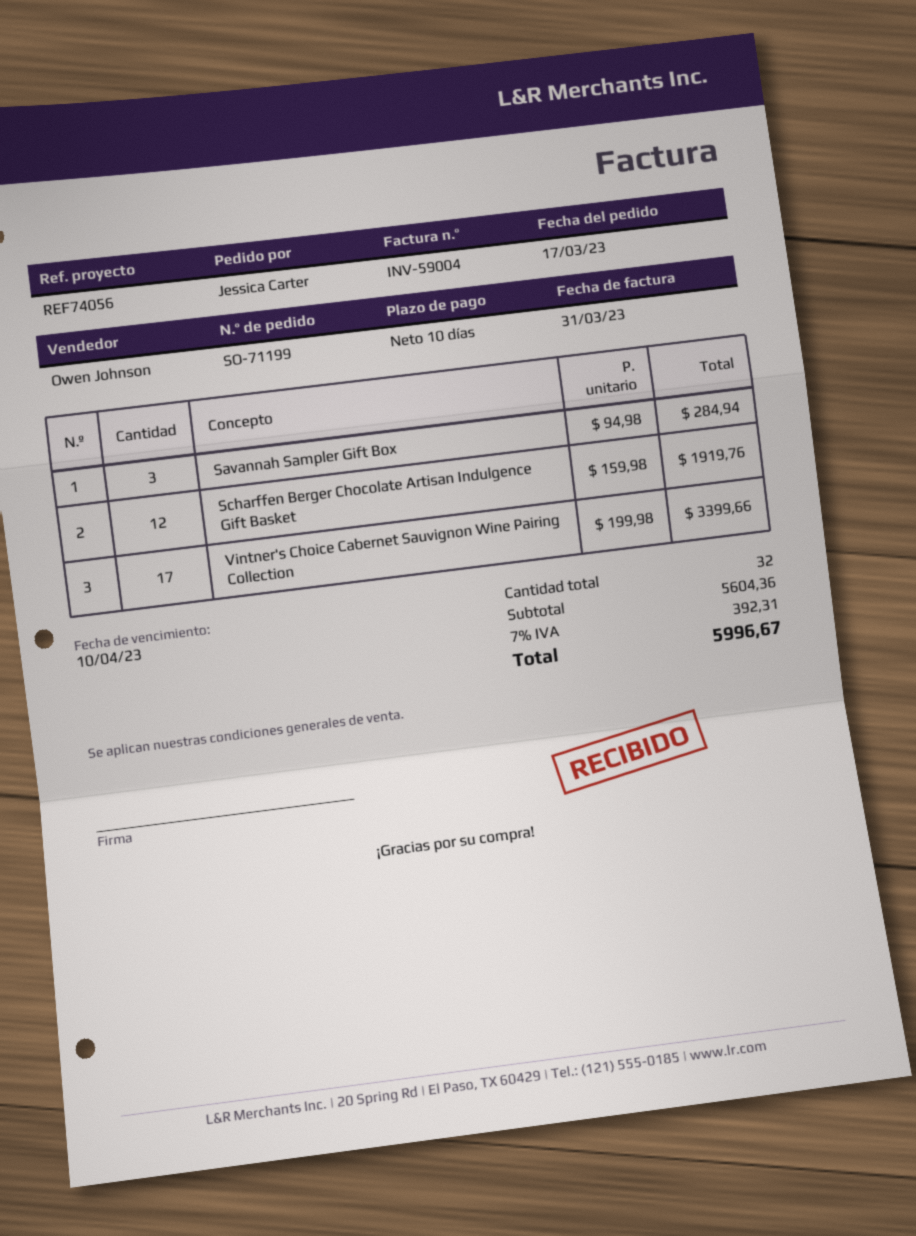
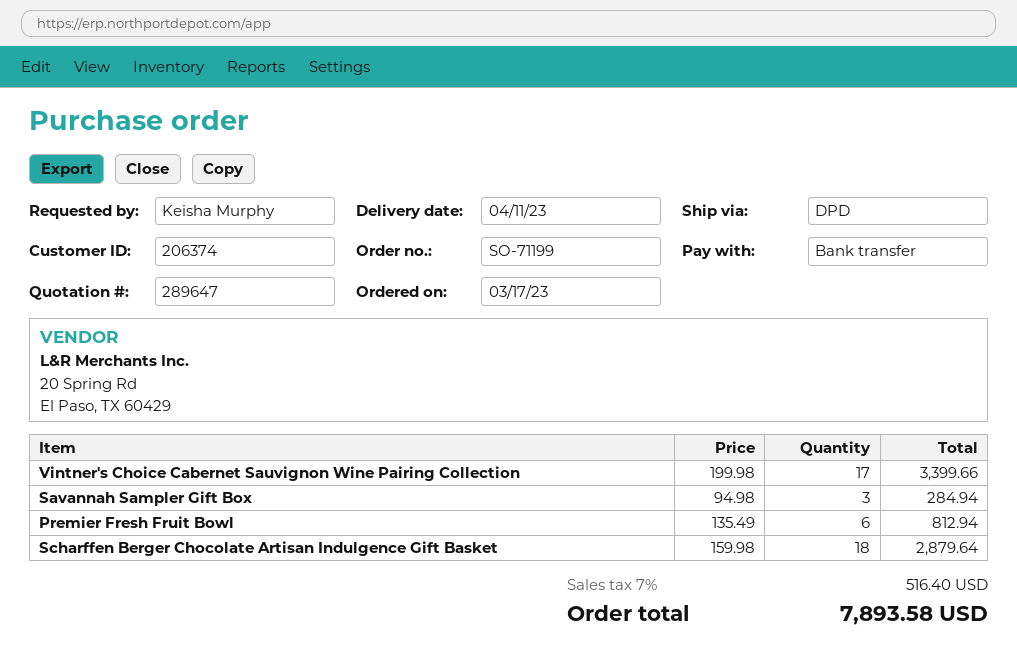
ordered by: Jessica Carter -> Keisha Murphy
Scharffen Berger Chocolate Artisan Indulgence Gift Basket: 12 x 159.98 = 1919.76 -> 18 x 159.98 = 2879.64
Premier Fresh Fruit Bowl: none -> 6 x 135.49 = 812.94
tax: 7% = 392.31 -> 7% = 516.40
total: 5996.67 -> 7893.58

